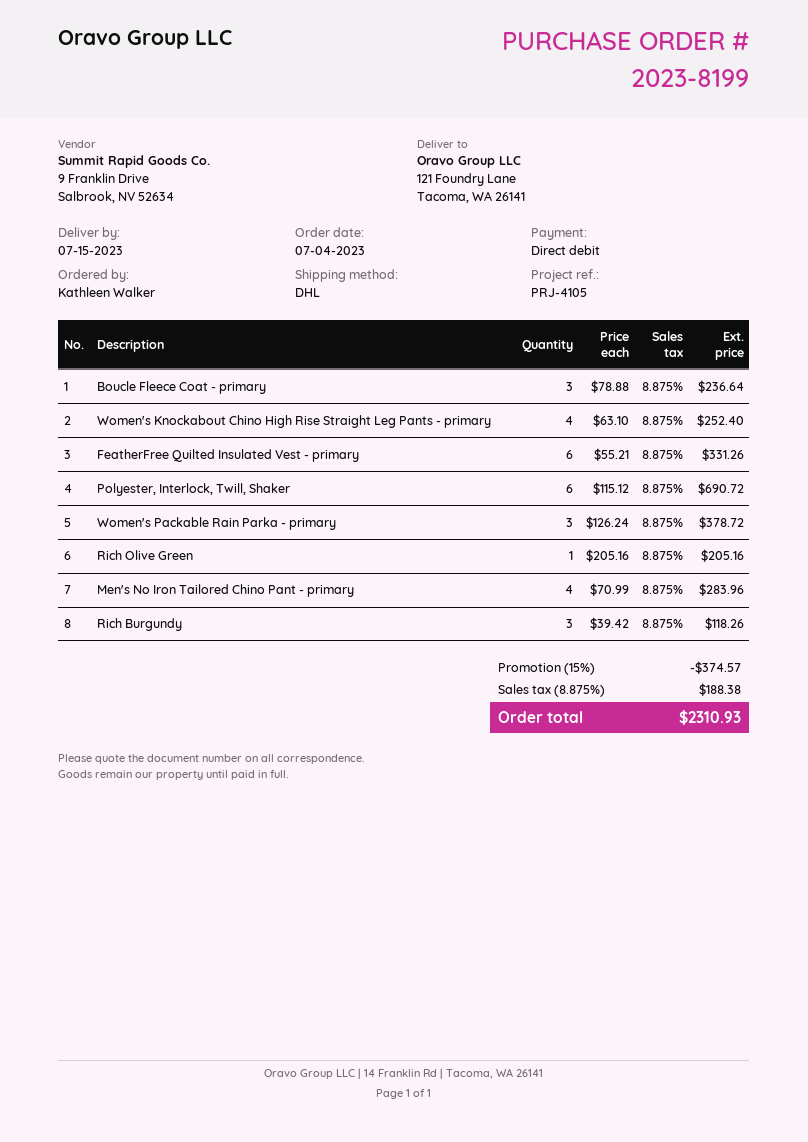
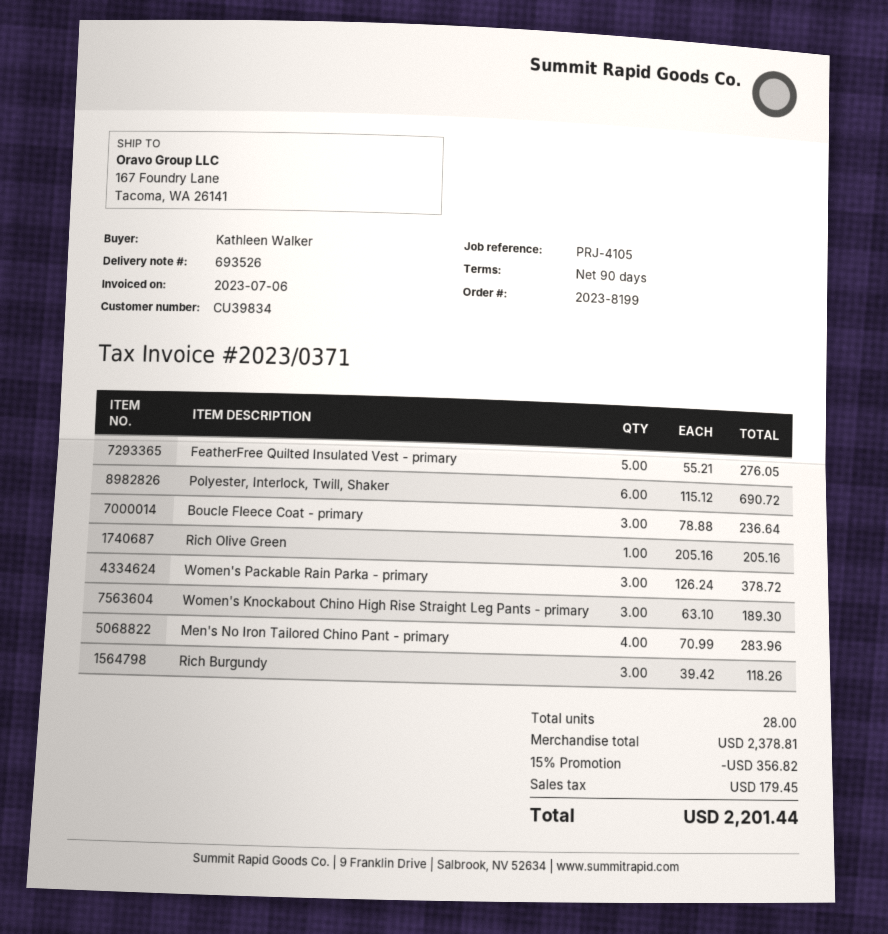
ship to: 121 Foundry Lane, Tacoma, WA 26141 -> 167 Foundry Lane, Tacoma, WA 26141
Women's Knockabout Chino High Rise Straight Leg Pants - primary: 4 x 63.10 = 252.40 -> 3 x 63.10 = 189.30
FeatherFree Quilted Insulated Vest - primary: 6 x 55.21 = 331.26 -> 5 x 55.21 = 276.05
discount: 15% = 374.57 -> 15% = 356.82
tax: 188.38 -> 179.45
total: 2310.93 -> 2201.44

